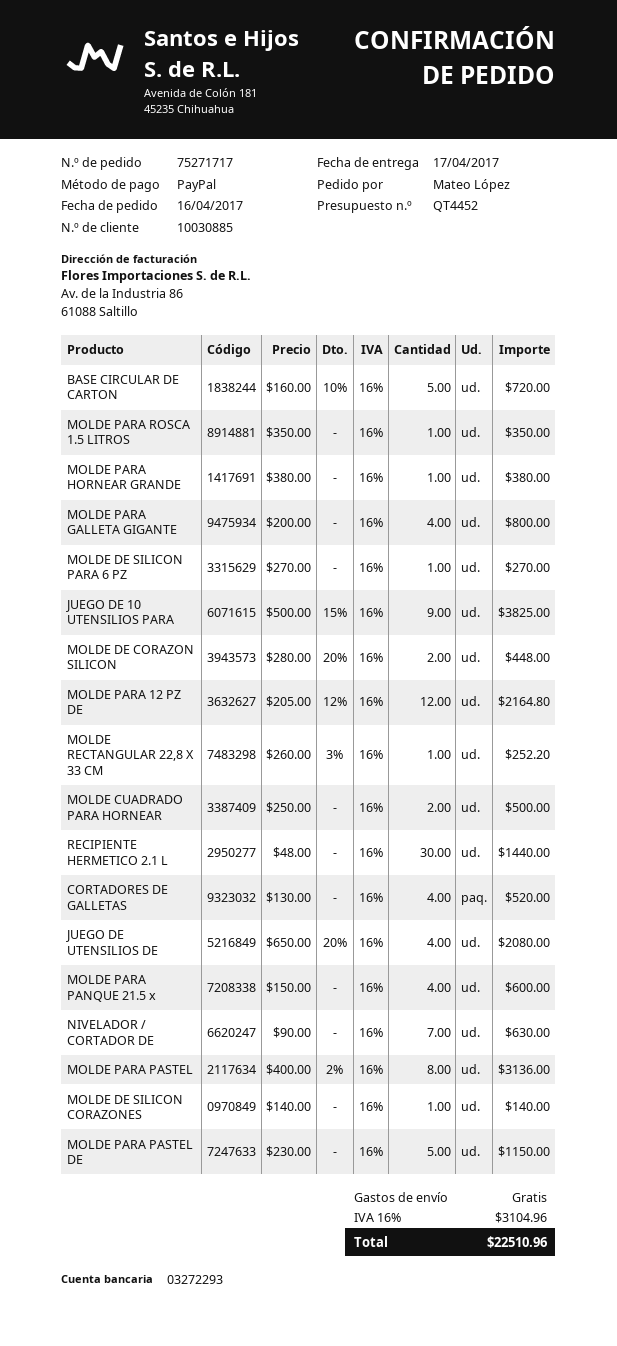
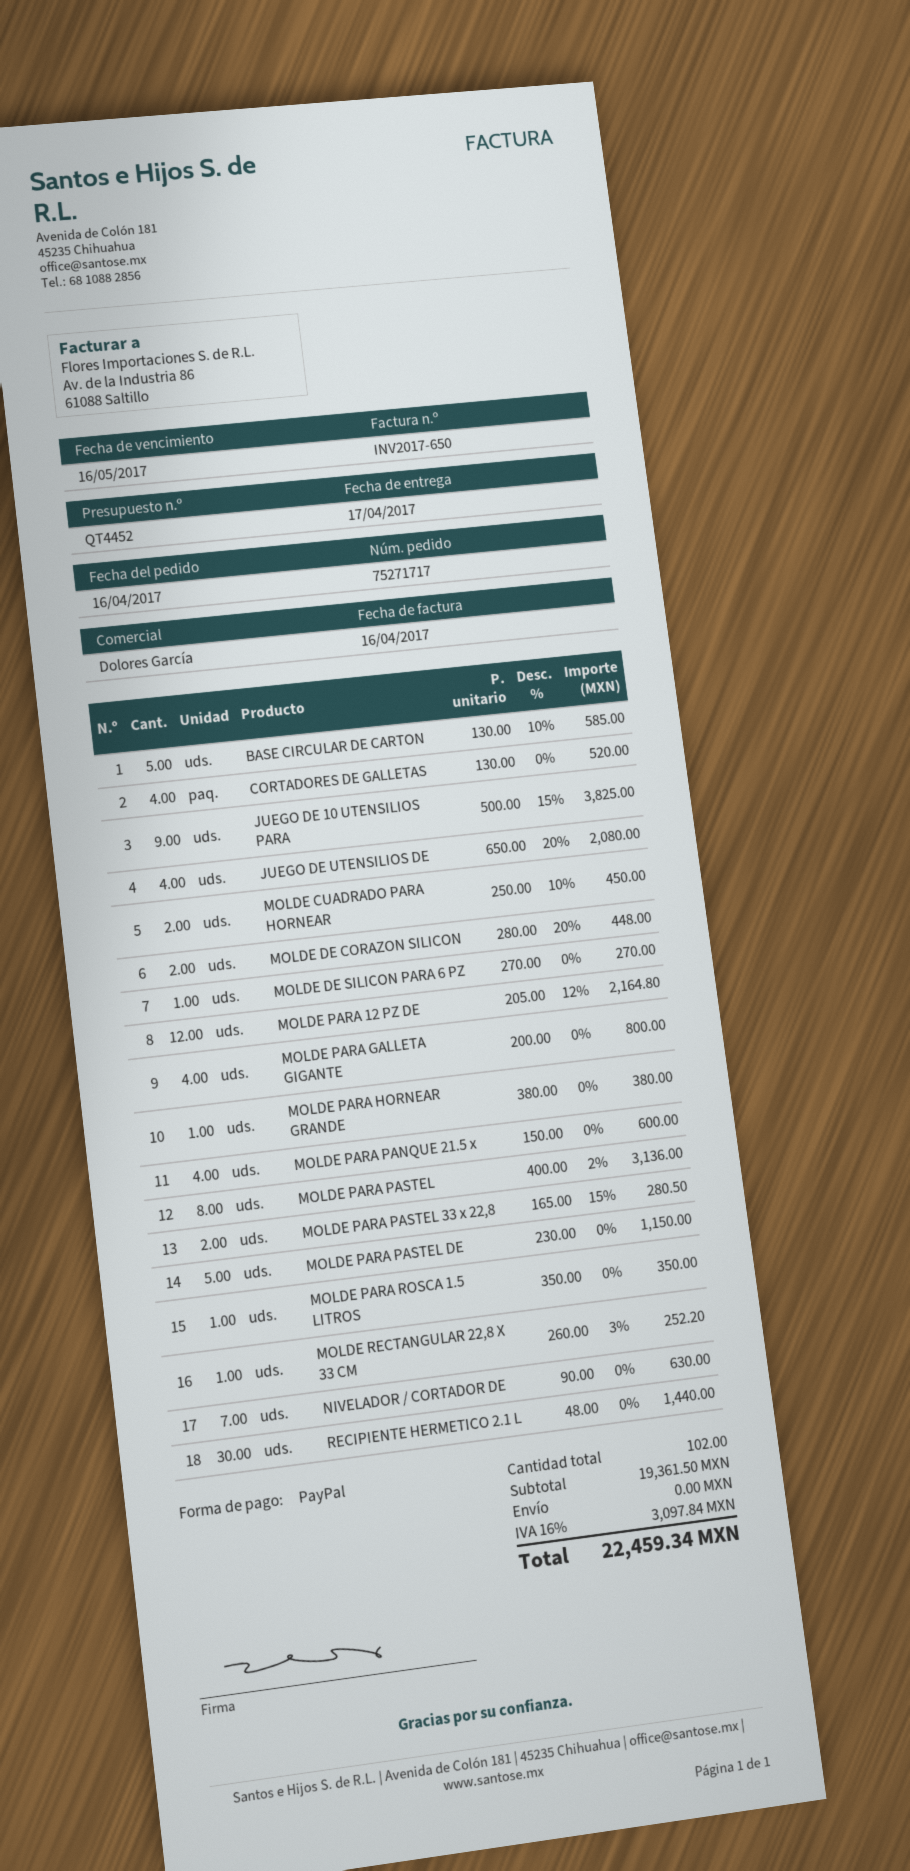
BASE CIRCULAR DE CARTON: 5 x 160.00 - 10% = 720.00 -> 5 x 130.00 - 10% = 585.00
MOLDE CUADRADO PARA HORNEAR: 2 x 250.00 = 500.00 -> 2 x 250.00 - 10% = 450.00
MOLDE DE SILICON CORAZONES: 1 x 140.00 = 140.00 -> none
MOLDE PARA PASTEL 33 x 22,8: none -> 2 x 165.00 - 15% = 280.50
tax: 16% = 3104.96 -> 16% = 3097.84
total: 22510.96 -> 22459.34

